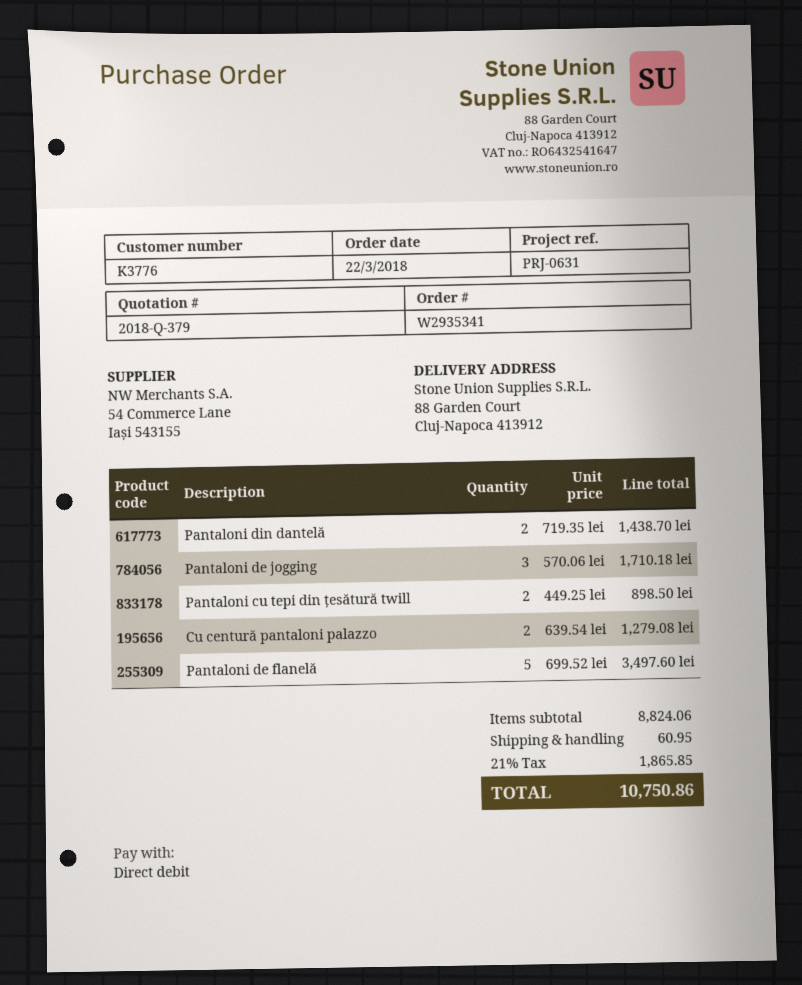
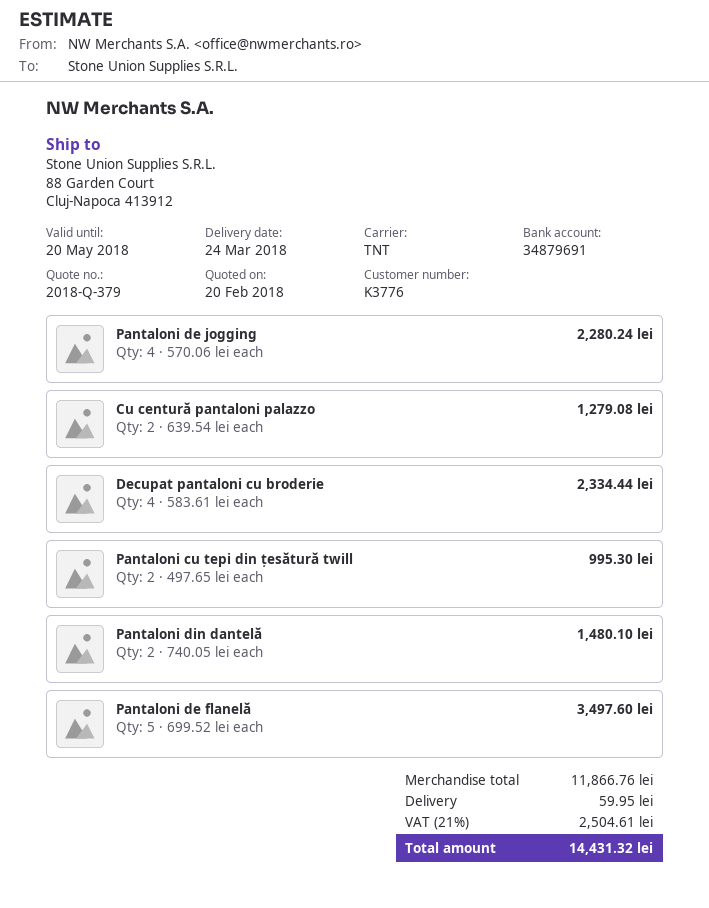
Pantaloni din dantelă: 2 x 719.35 = 1438.70 -> 2 x 740.05 = 1480.10
Pantaloni de jogging: 3 x 570.06 = 1710.18 -> 4 x 570.06 = 2280.24
Pantaloni cu tepi din țesătură twill: 2 x 449.25 = 898.50 -> 2 x 497.65 = 995.30
Decupat pantaloni cu broderie: none -> 4 x 583.61 = 2334.44
subtotal: 8824.06 -> 11866.76
shipping: 60.95 -> 59.95
tax: 21% = 1865.85 -> 21% = 2504.61
total: 10750.86 -> 14431.32

